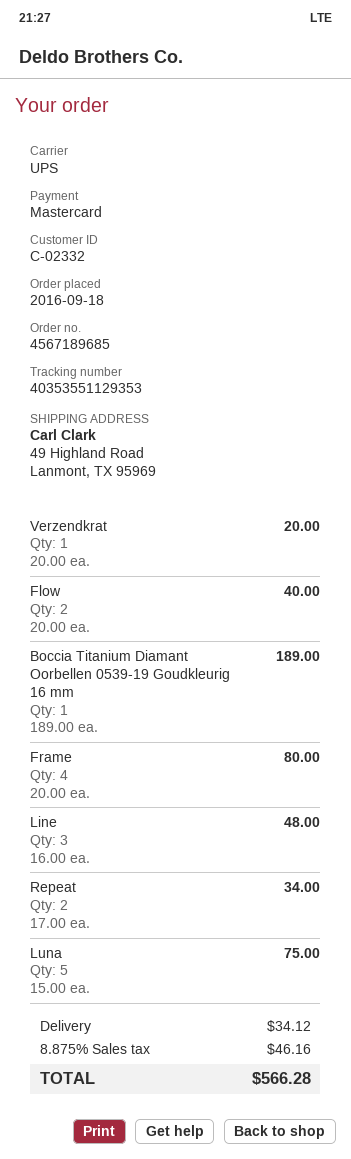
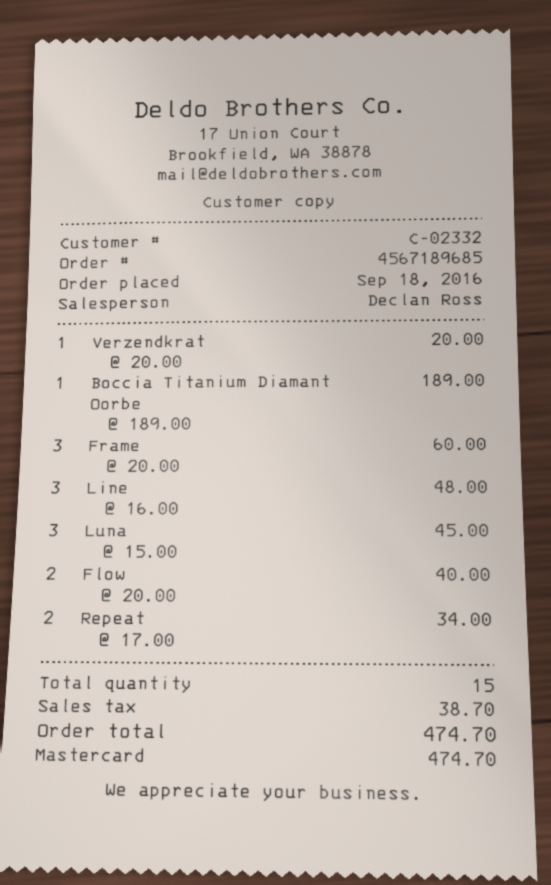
Frame: 4 x 20.00 = 80.00 -> 3 x 20.00 = 60.00
Luna: 5 x 15.00 = 75.00 -> 3 x 15.00 = 45.00
shipping: 34.12 -> none
tax: 46.16 -> 38.70
total: 566.28 -> 474.70

